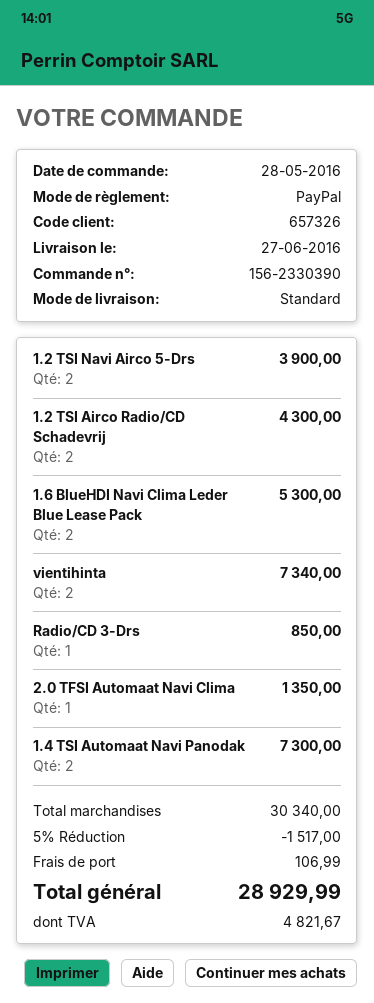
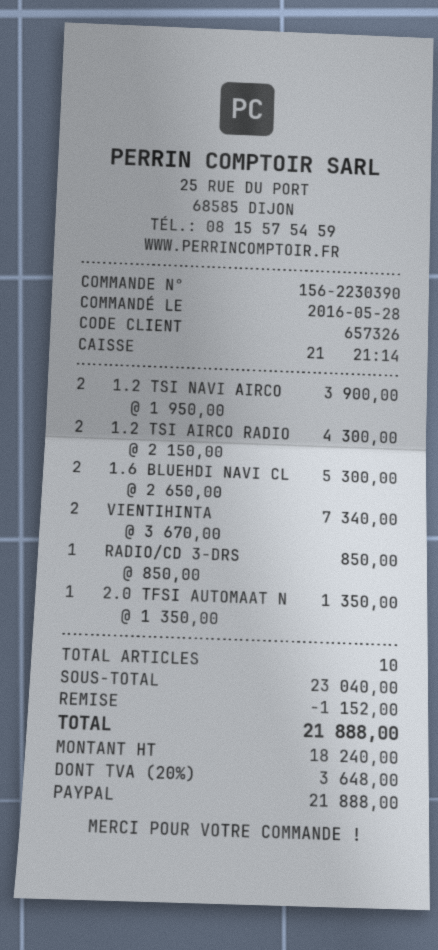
order number: 156-2330390 -> 156-2230390
1.4 TSI Automaat Navi Panodak: 2 for 7300.00 -> none
subtotal: 30340.00 -> 23040.00
discount: 1517.00 -> 1152.00
shipping: 106.99 -> none
tax: 4821.67 -> 3648.00
total: 28929.99 -> 21888.00

